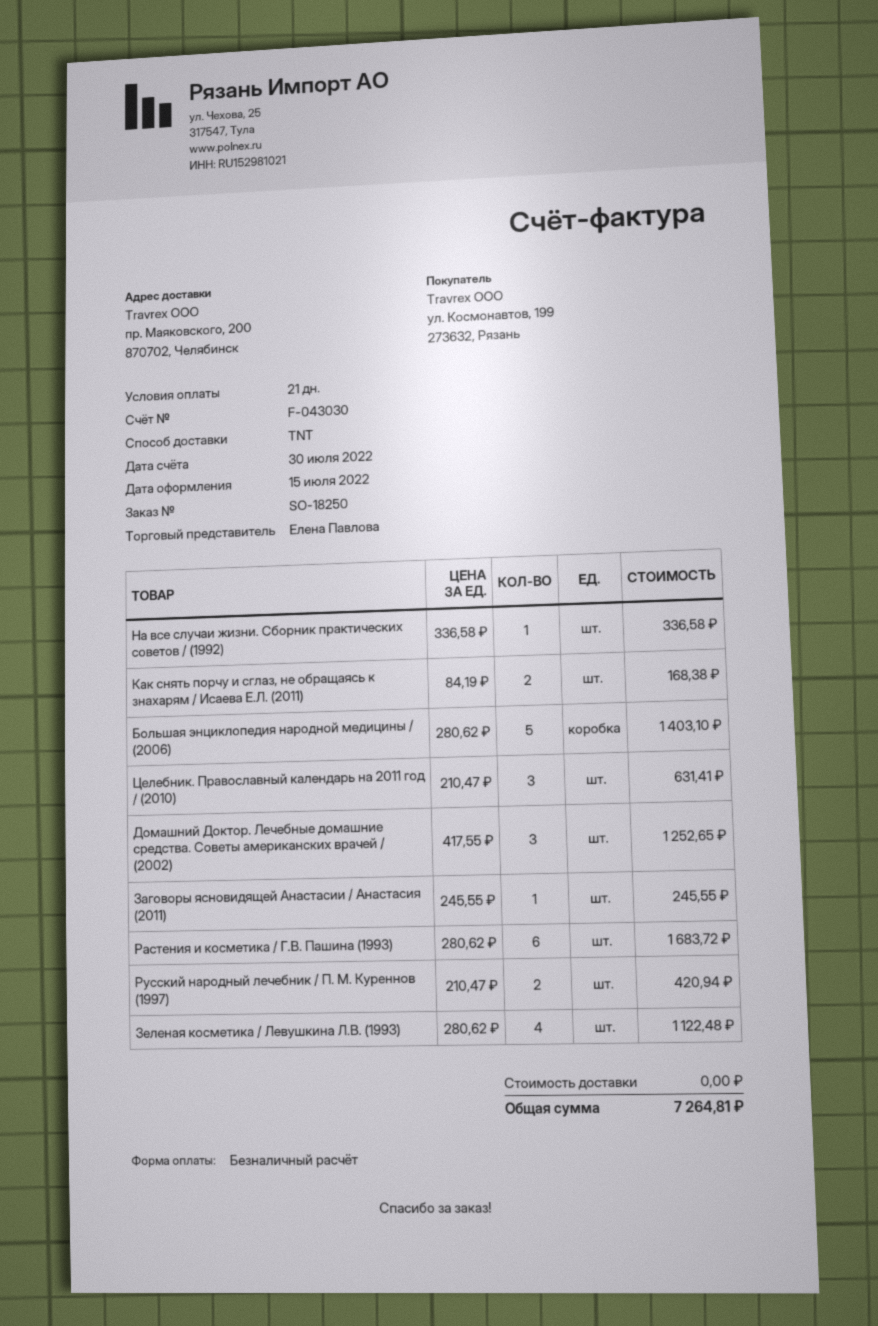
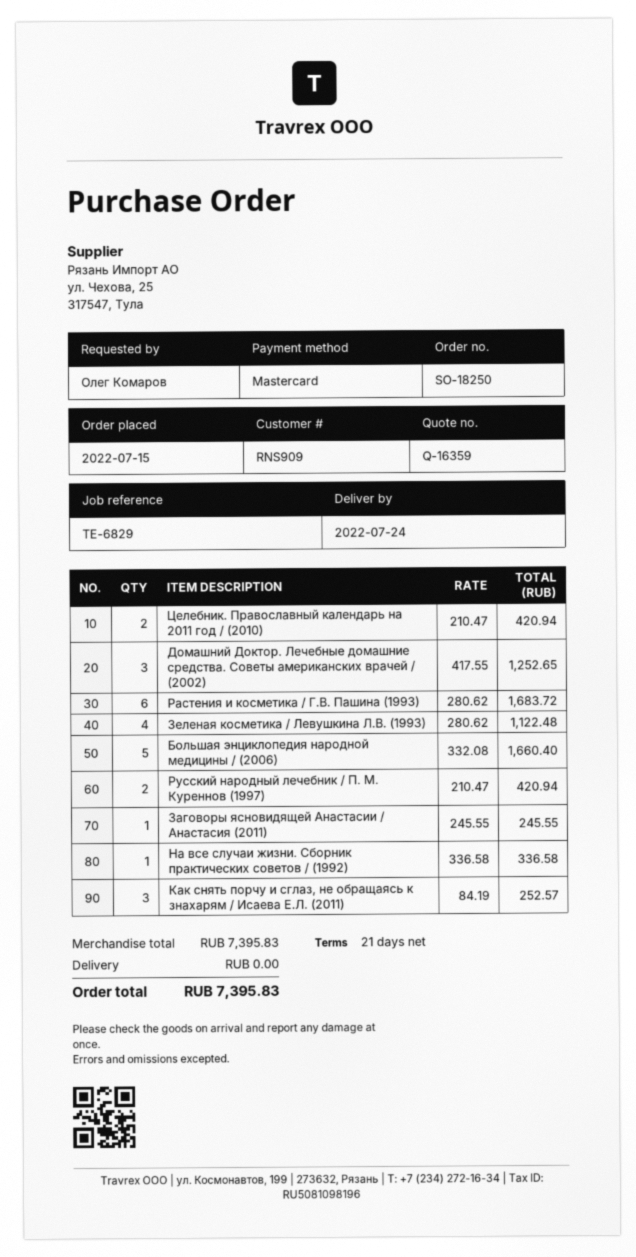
payment method: bank transfer -> Mastercard
Как снять порчу и сглаз, не обращаясь к знахарям / Исаева Е.Л. (2011): 2 x 84.19 = 168.38 -> 3 x 84.19 = 252.57
Большая энциклопедия народной медицины / (2006): 5 x 280.62 = 1403.10 -> 5 x 332.08 = 1660.40
Целебник. Православный календарь на 2011 год / (2010): 3 x 210.47 = 631.41 -> 2 x 210.47 = 420.94
total: 7264.81 -> 7395.83

